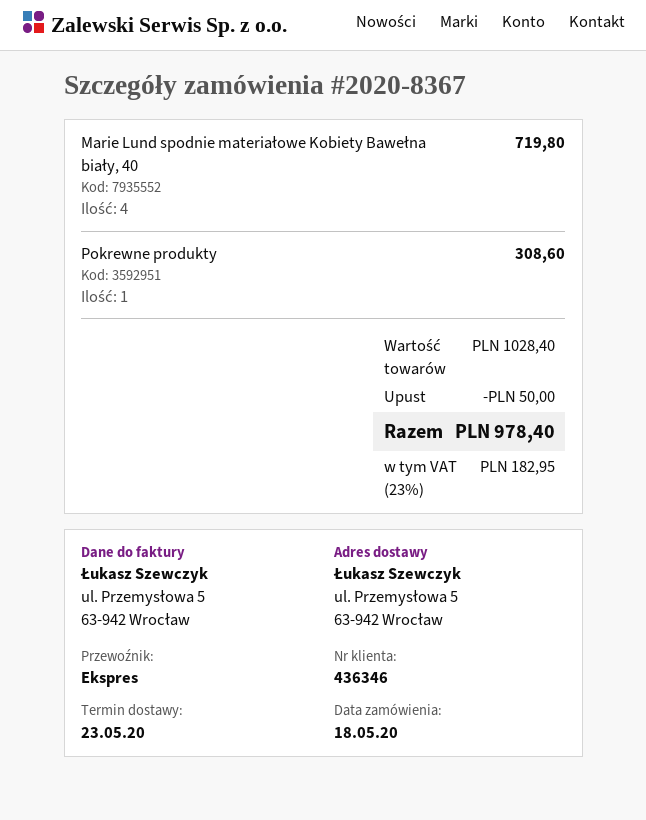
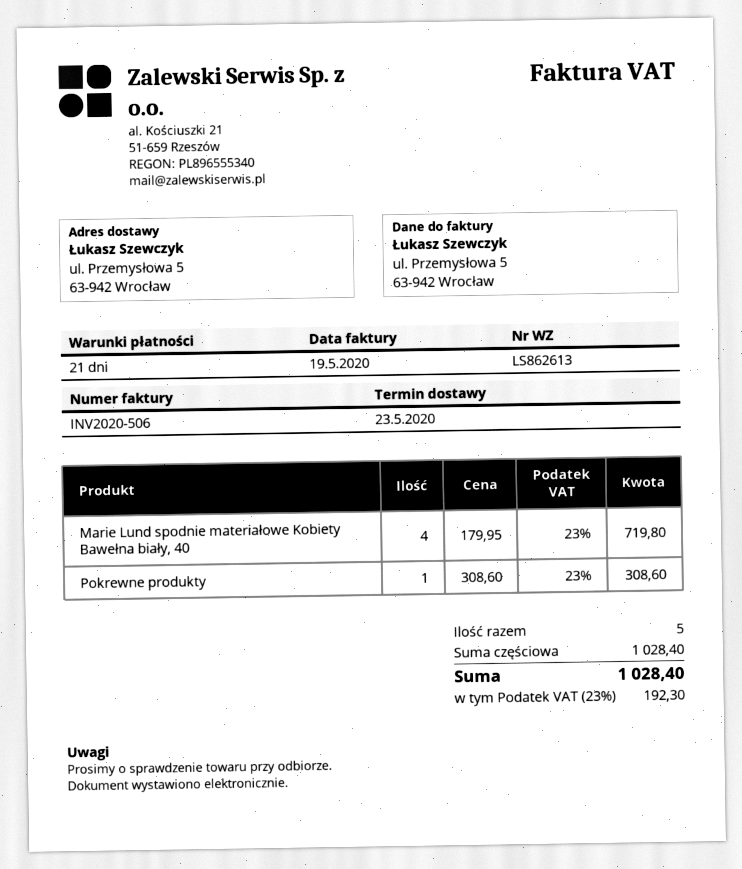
discount: 50.00 -> none
tax: 23% = 182.95 -> 23% = 192.30
total: 978.40 -> 1028.40

